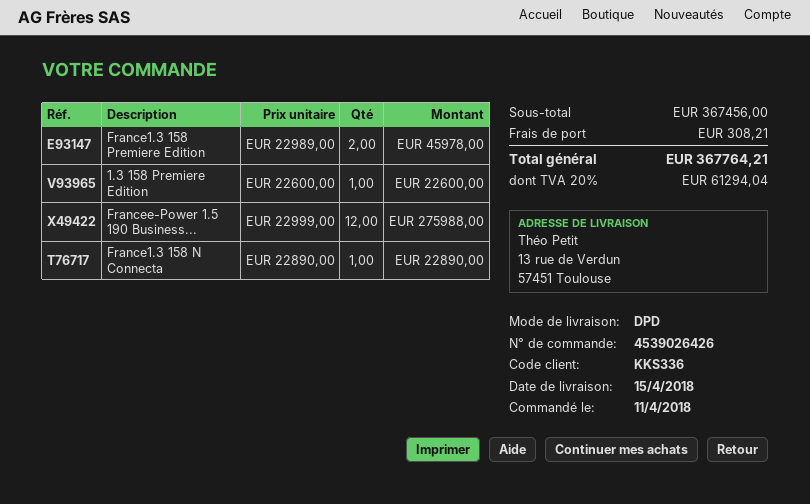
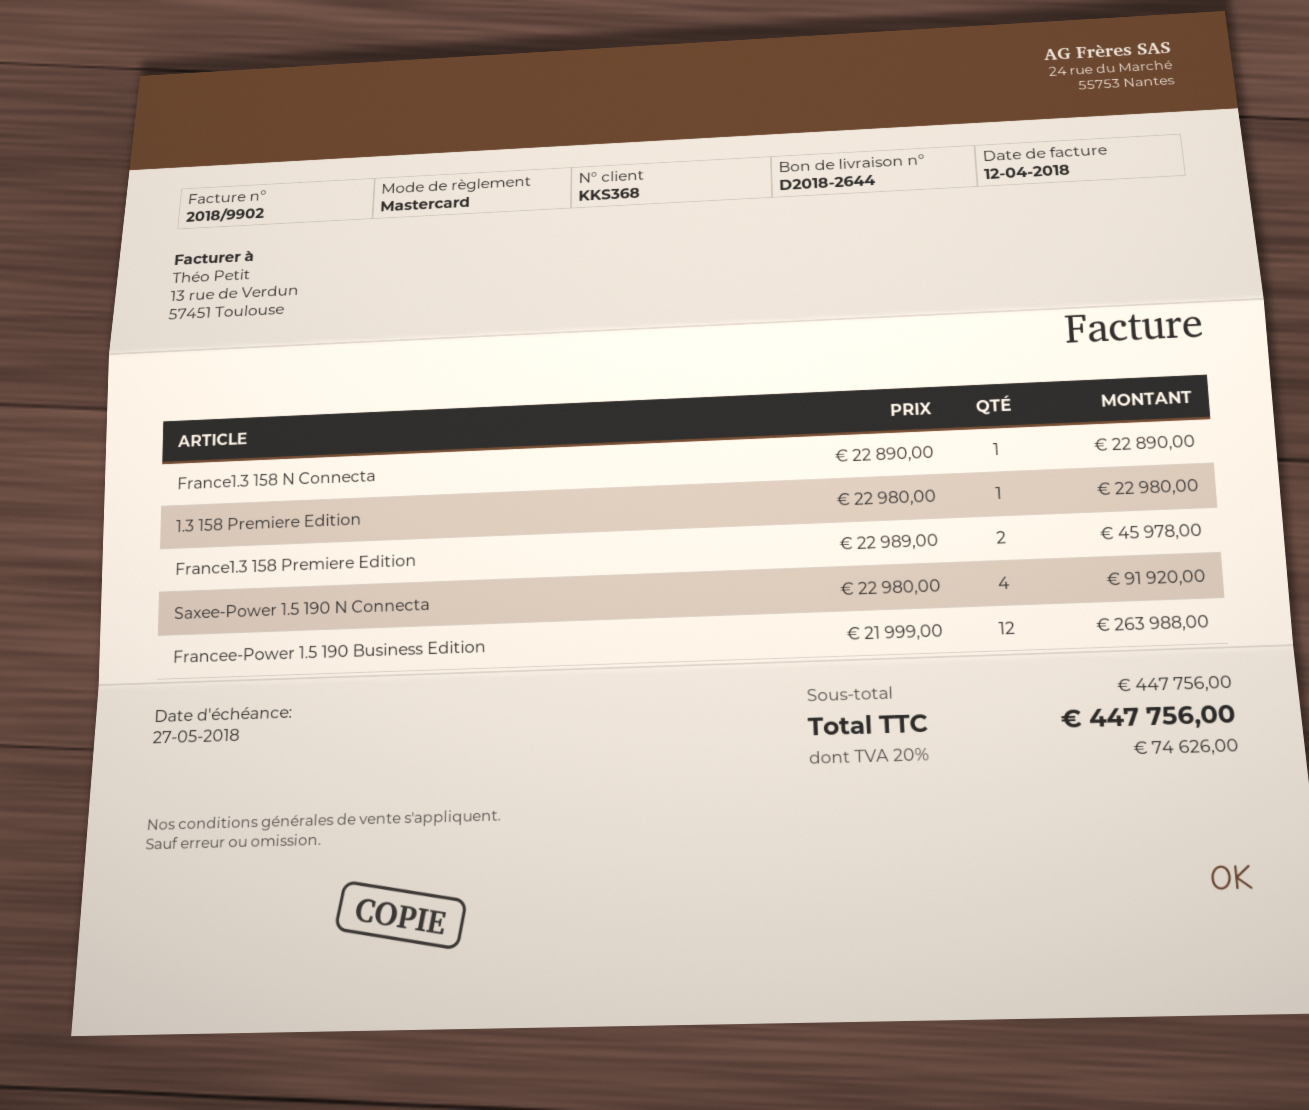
customer number: KKS336 -> KKS368
1.3 158 Premiere Edition: 1 x 22600.00 = 22600.00 -> 1 x 22980.00 = 22980.00
Francee-Power 1.5 190 Business...: 12 x 22999.00 = 275988.00 -> 12 x 21999.00 = 263988.00
Saxee-Power 1.5 190 N Connecta: none -> 4 x 22980.00 = 91920.00
subtotal: 367456.00 -> 447756.00
shipping: 308.21 -> none
tax: 20% = 61294.04 -> 20% = 74626.00
total: 367764.21 -> 447756.00

